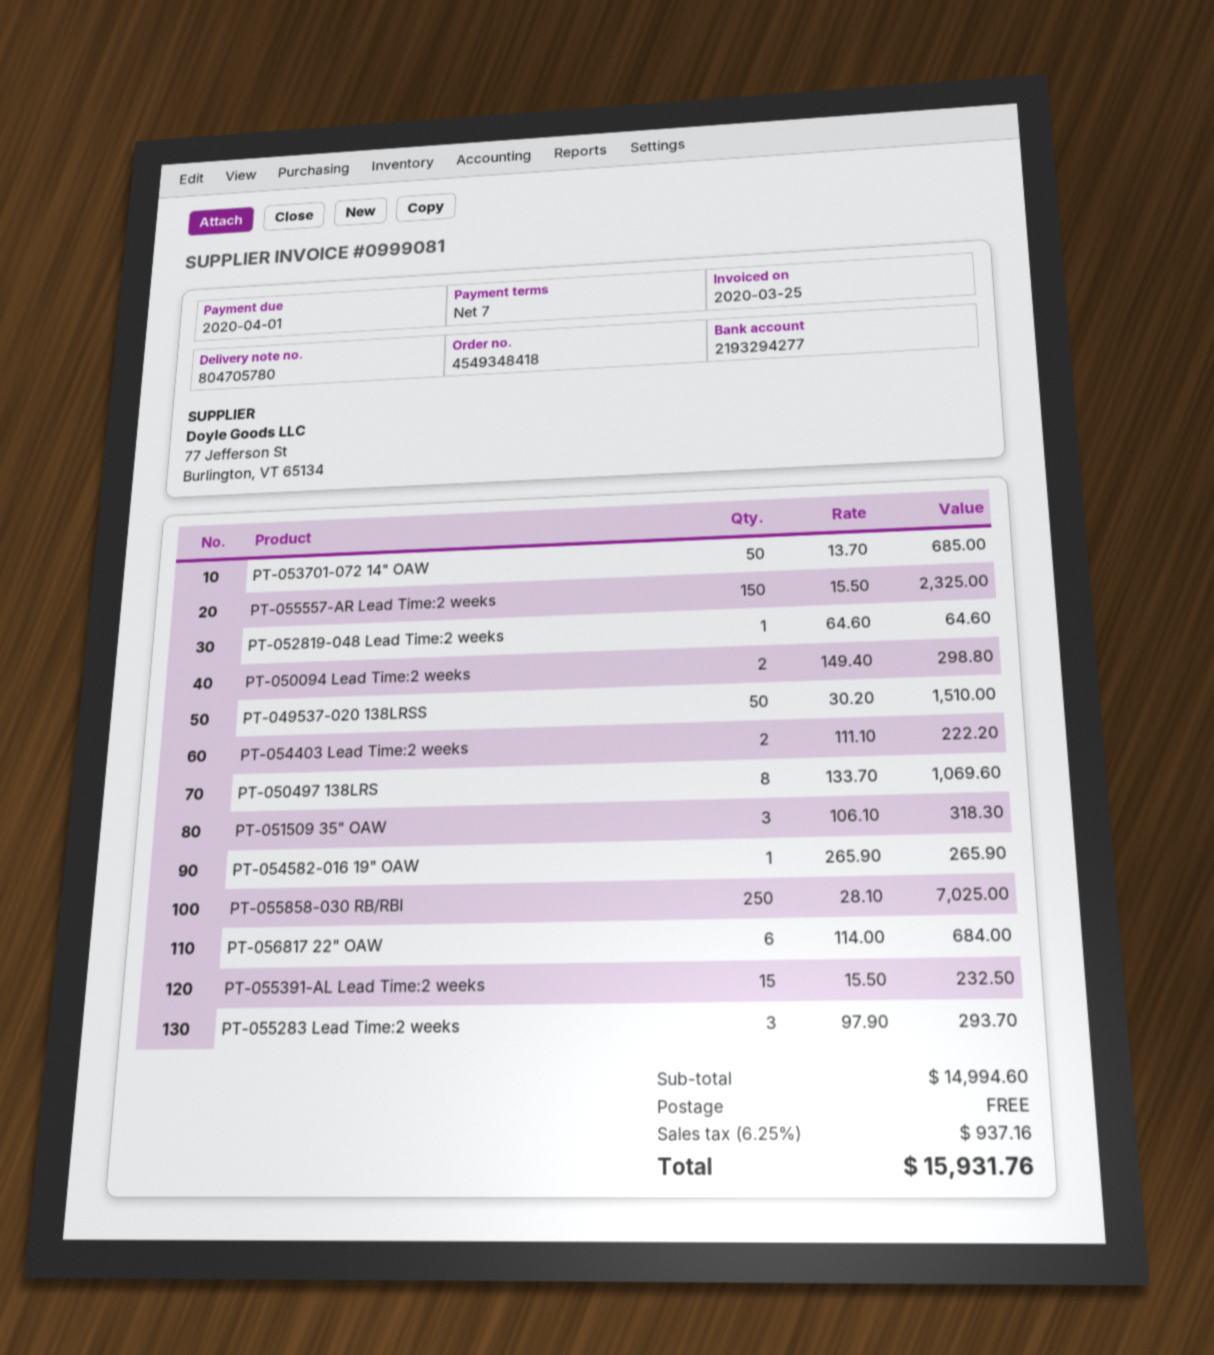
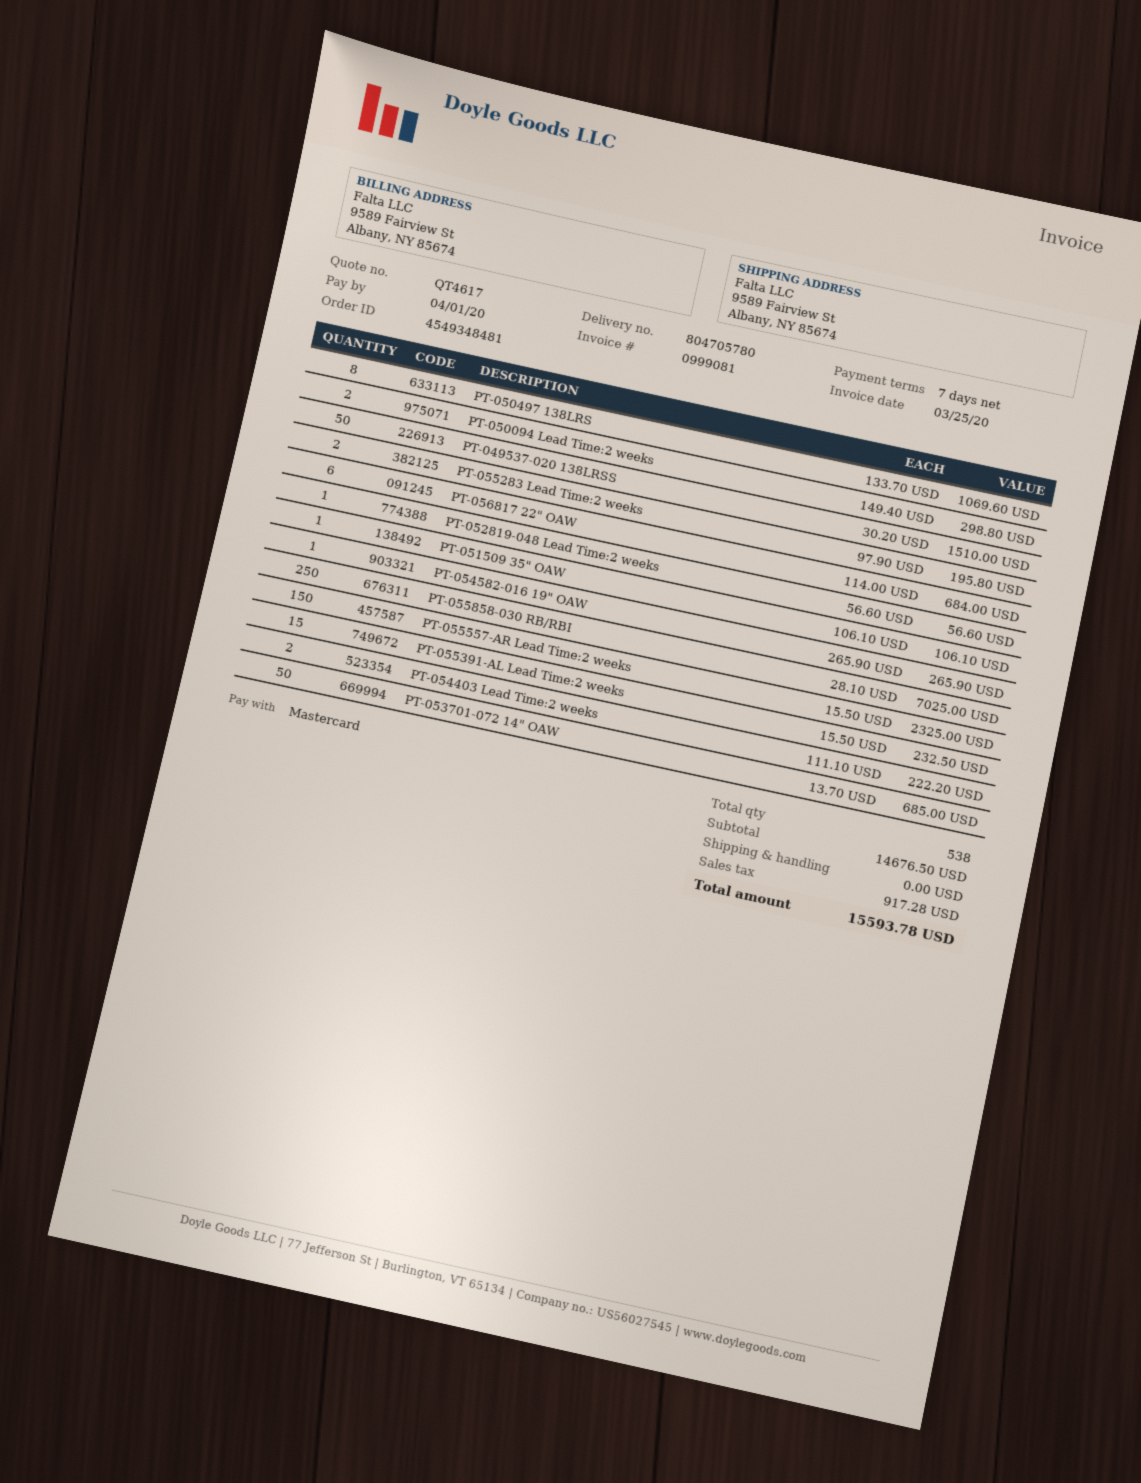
order number: 4549348418 -> 4549348481
PT-052819-048 Lead Time:2 weeks: 1 x 64.60 = 64.60 -> 1 x 56.60 = 56.60
PT-051509 35" OAW: 3 x 106.10 = 318.30 -> 1 x 106.10 = 106.10
PT-055283 Lead Time:2 weeks: 3 x 97.90 = 293.70 -> 2 x 97.90 = 195.80
subtotal: 14994.60 -> 14676.50
tax: 937.16 -> 917.28
total: 15931.76 -> 15593.78

